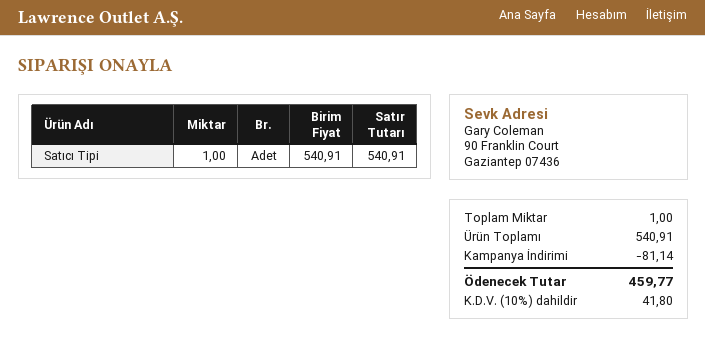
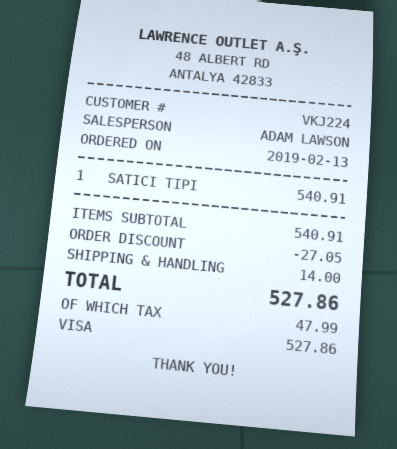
discount: 81.14 -> 27.05
shipping: none -> 14.00
tax: 41.80 -> 47.99
total: 459.77 -> 527.86

